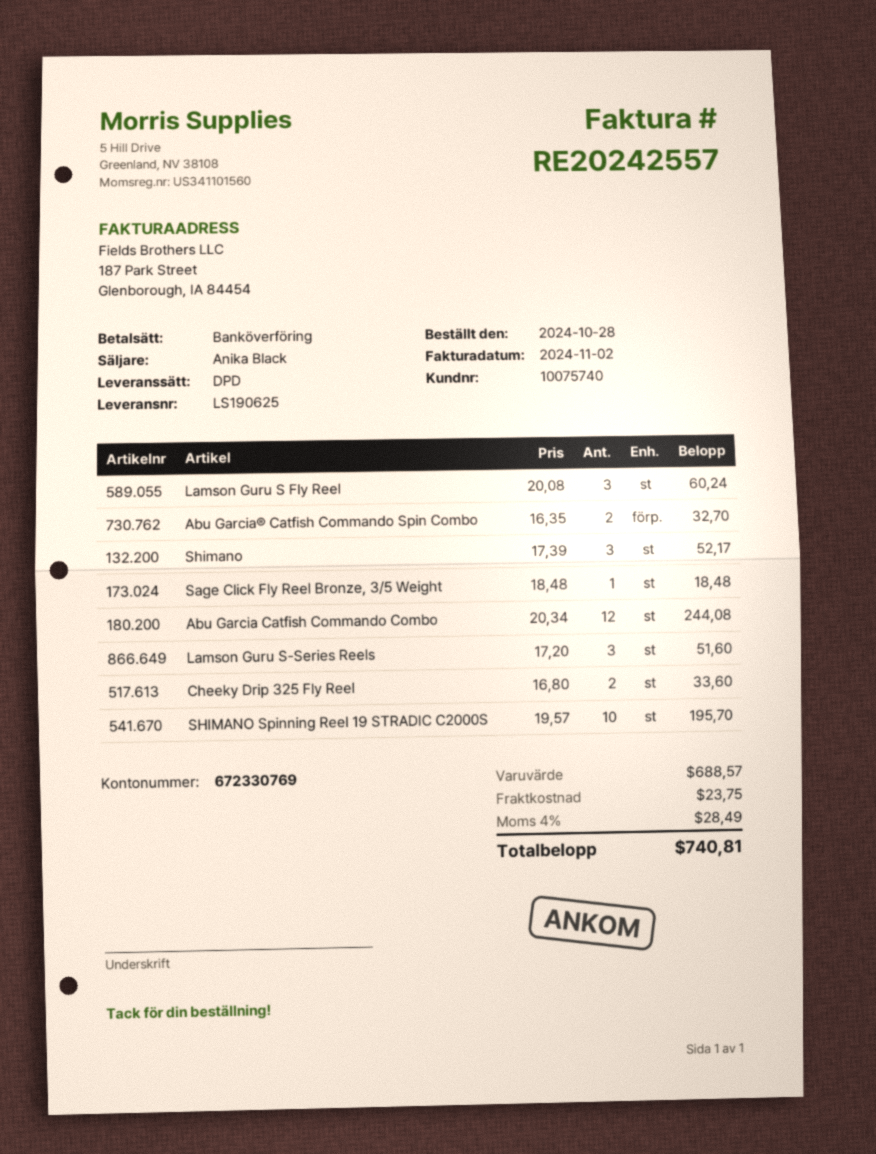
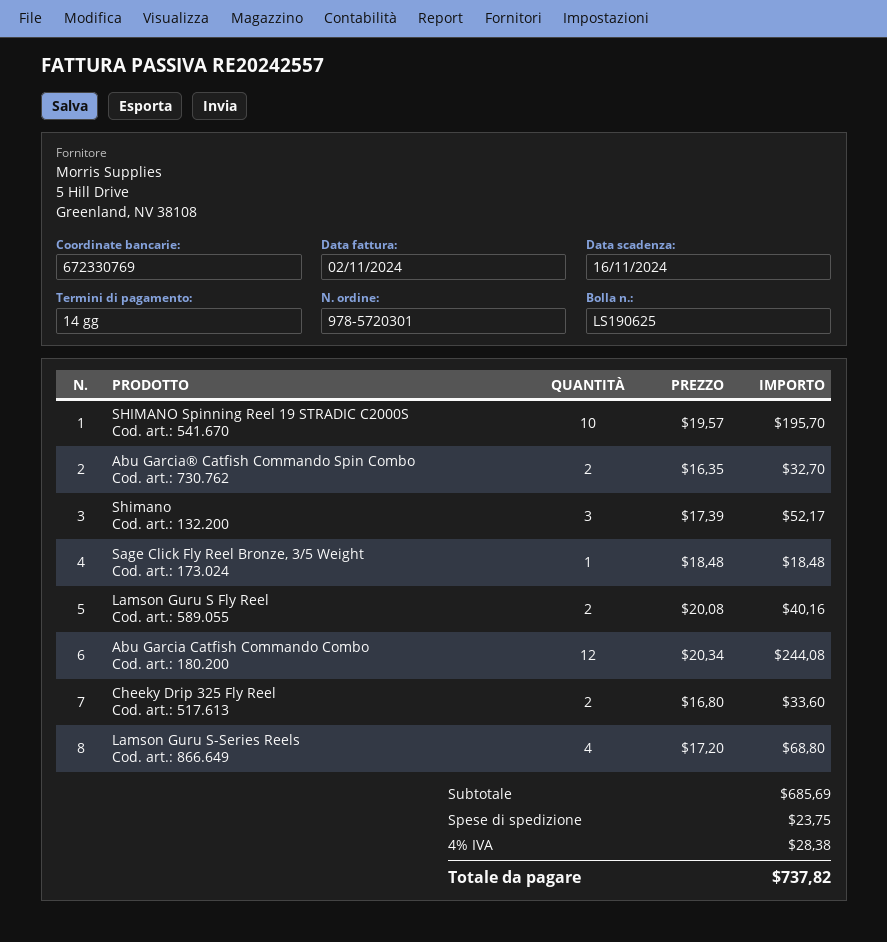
Lamson Guru S Fly Reel: 3 x 20.08 = 60.24 -> 2 x 20.08 = 40.16
Lamson Guru S-Series Reels: 3 x 17.20 = 51.60 -> 4 x 17.20 = 68.80
subtotal: 688.57 -> 685.69
tax: 4% = 28.49 -> 4% = 28.38
total: 740.81 -> 737.82

